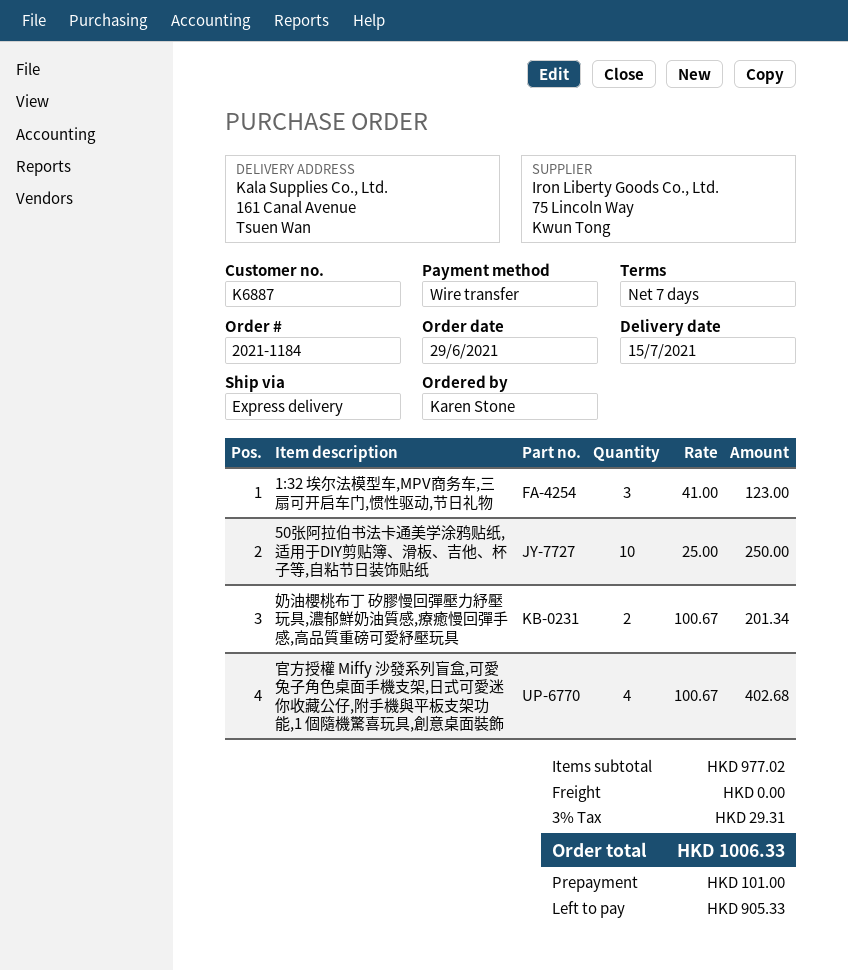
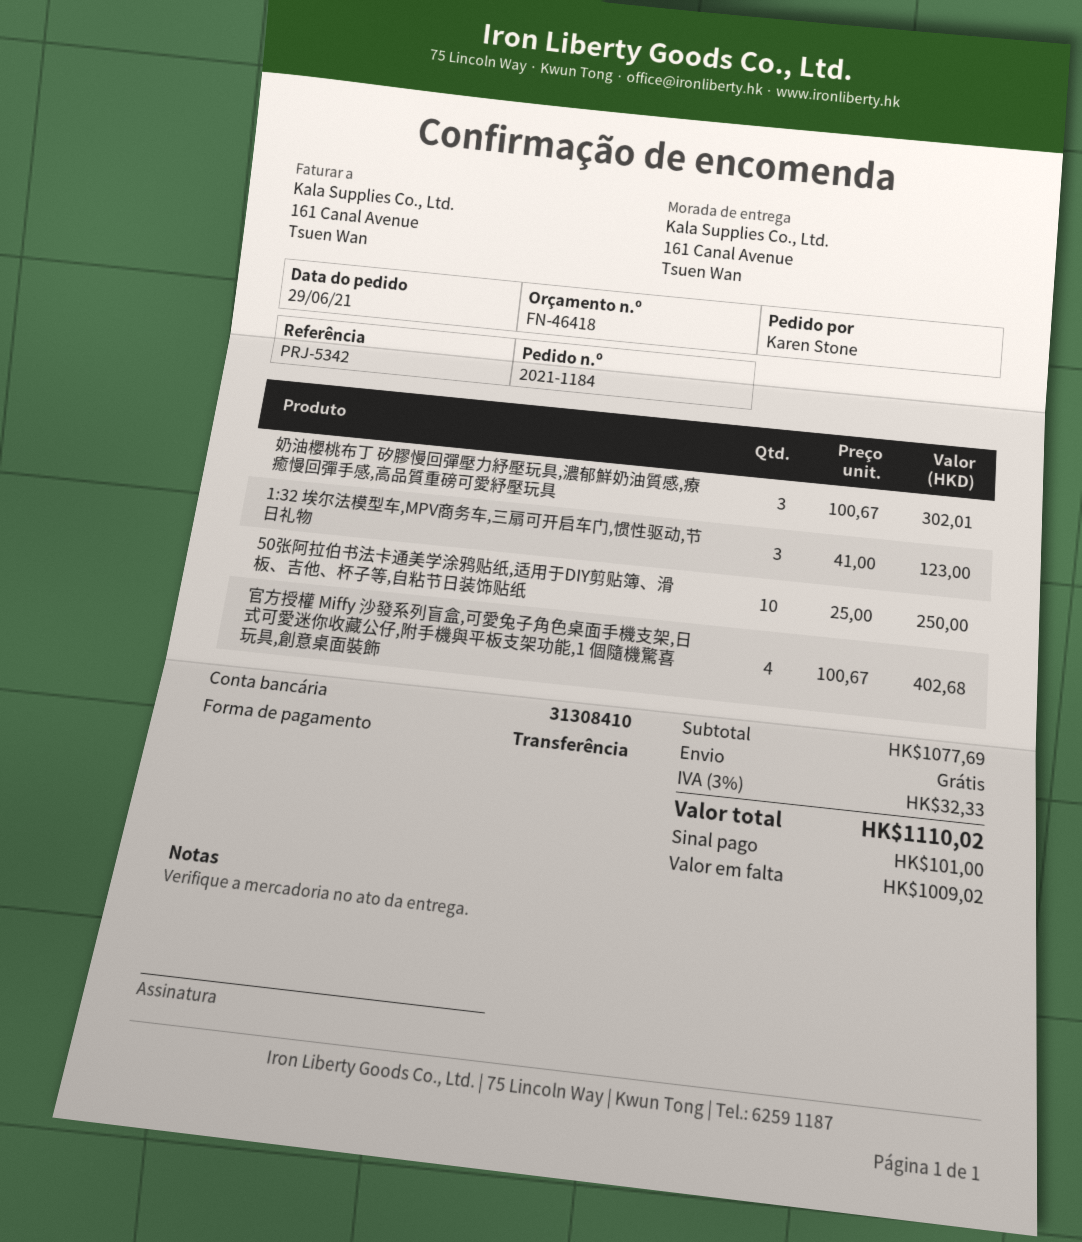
奶油櫻桃布丁 矽膠慢回彈壓力紓壓玩具,濃郁鮮奶油質感,療癒慢回彈手感,高品質重磅可愛紓壓玩具: 2 x 100.67 = 201.34 -> 3 x 100.67 = 302.01
subtotal: 977.02 -> 1077.69
tax: 3% = 29.31 -> 3% = 32.33
total: 1006.33 -> 1110.02
balance: 905.33 -> 1009.02

